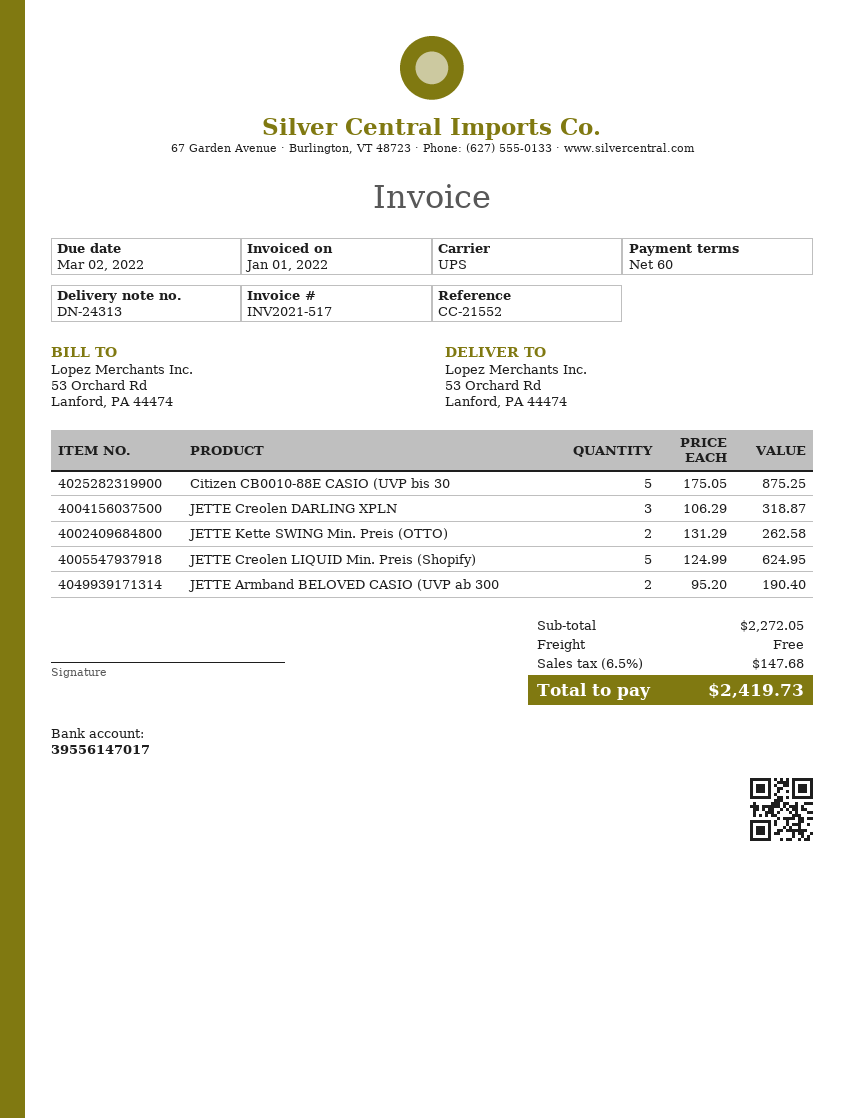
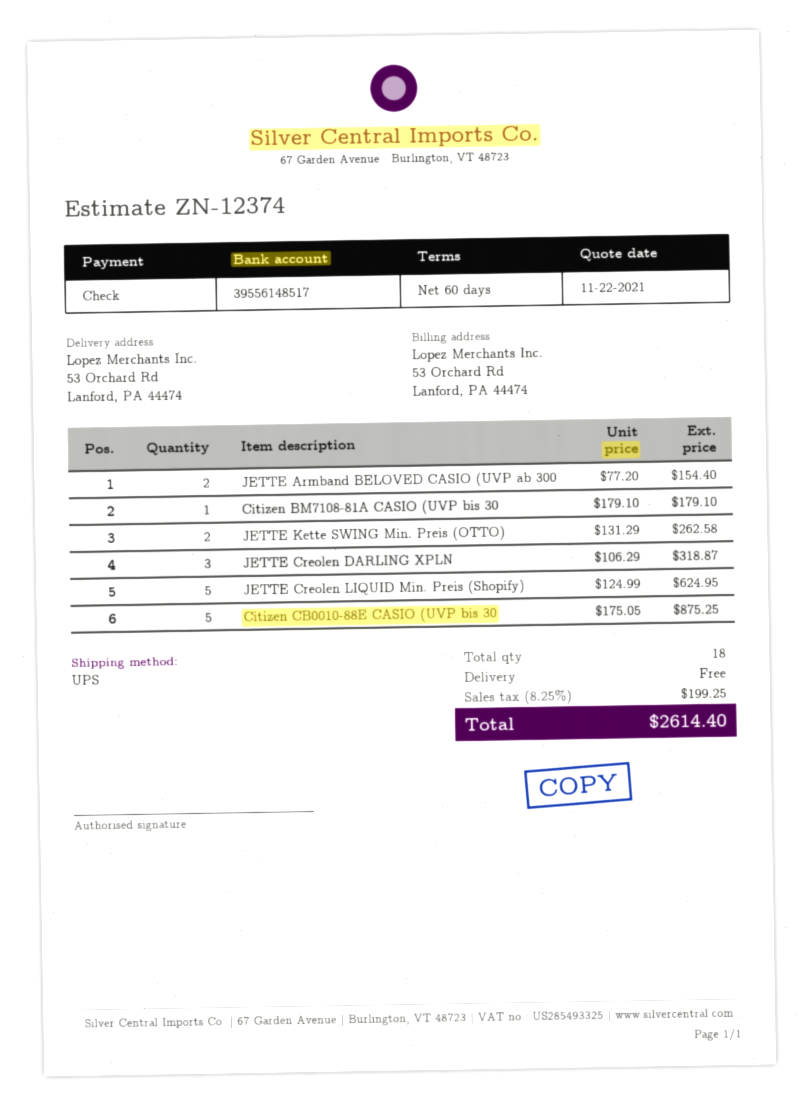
bank account: 39556147017 -> 39556148517
JETTE Armband BELOVED CASIO (UVP ab 300: 2 x 95.20 = 190.40 -> 2 x 77.20 = 154.40
Citizen BM7108-81A CASIO (UVP bis 30: none -> 1 x 179.10 = 179.10
tax: 6.5% = 147.68 -> 8.25% = 199.25
total: 2419.73 -> 2614.40

